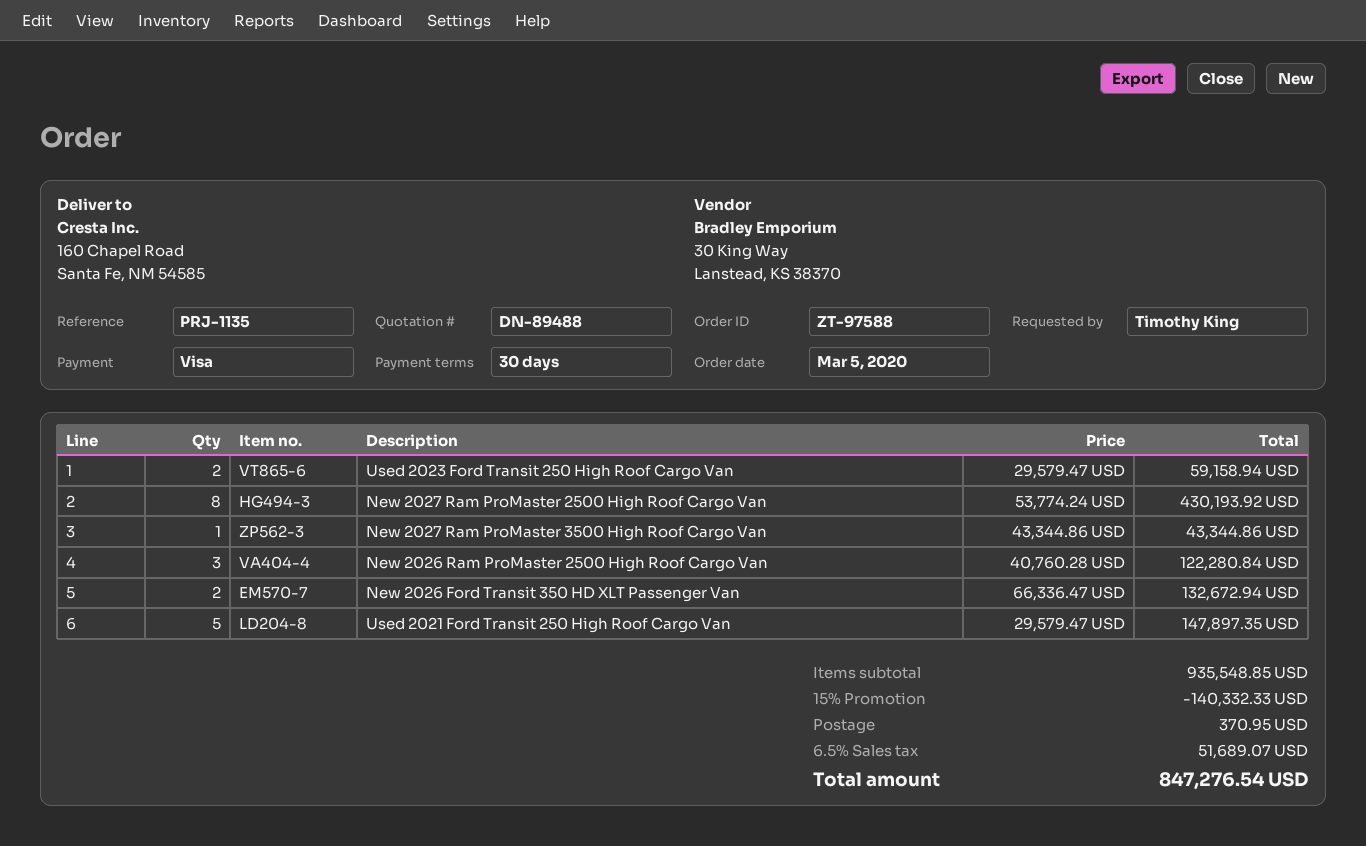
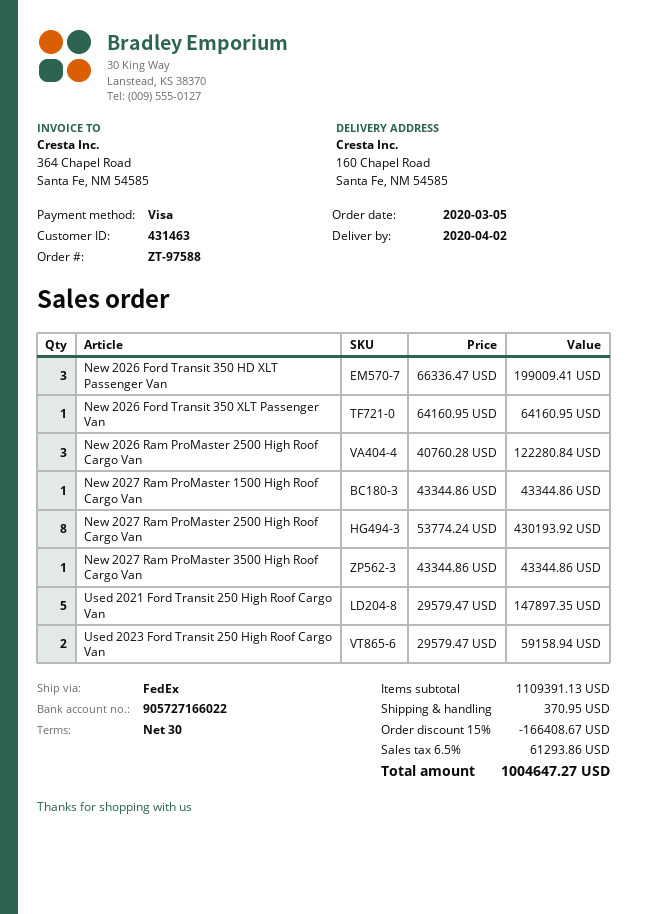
New 2026 Ford Transit 350 HD XLT Passenger Van: 2 x 66336.47 = 132672.94 -> 3 x 66336.47 = 199009.41
New 2026 Ford Transit 350 XLT Passenger Van: none -> 1 x 64160.95 = 64160.95
New 2027 Ram ProMaster 1500 High Roof Cargo Van: none -> 1 x 43344.86 = 43344.86
subtotal: 935548.85 -> 1109391.13
discount: 15% = 140332.33 -> 15% = 166408.67
tax: 6.5% = 51689.07 -> 6.5% = 61293.86
total: 847276.54 -> 1004647.27

